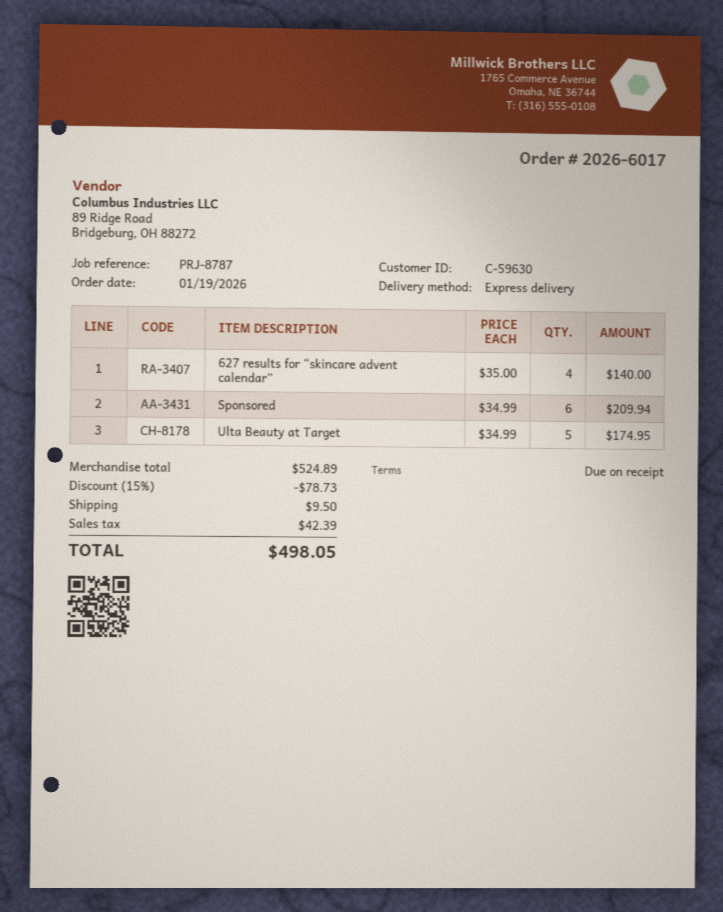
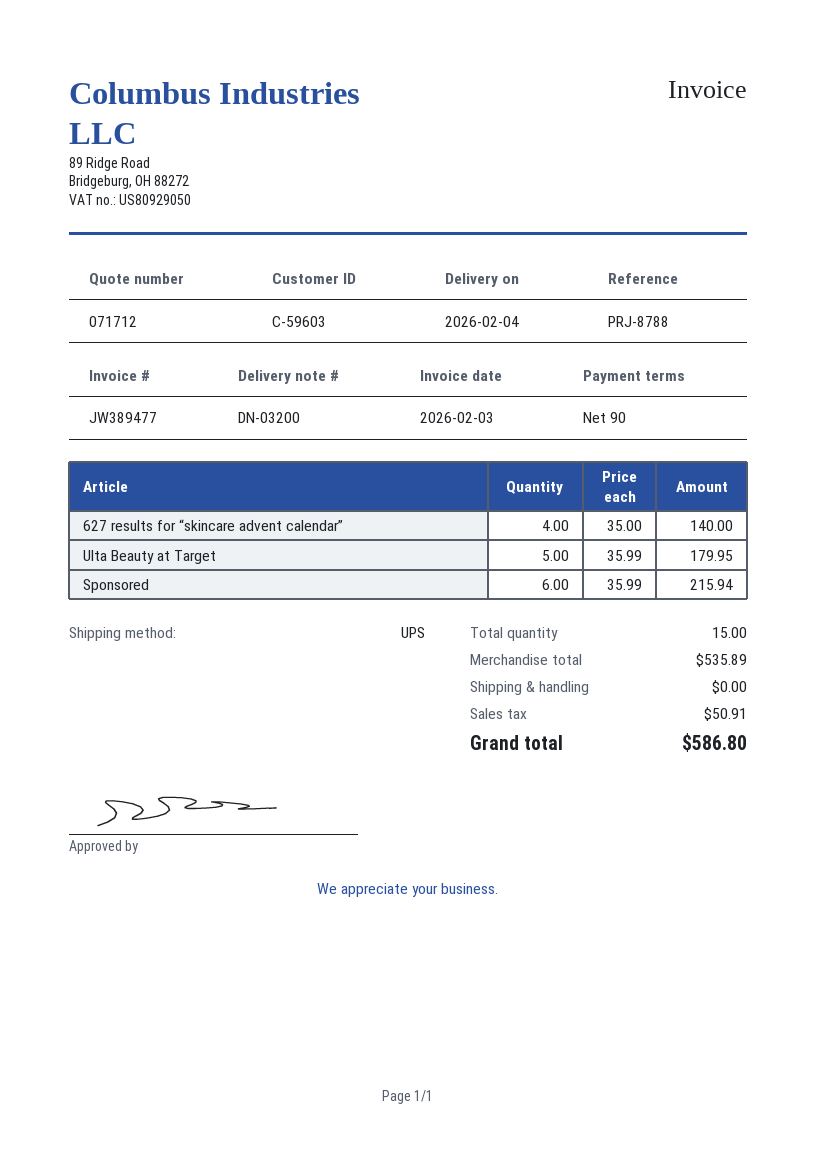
payment terms: on receipt -> 90 days
customer number: C-59630 -> C-59603
reference: PRJ-8787 -> PRJ-8788
shipping method: express -> UPS
Sponsored: 6 x 34.99 = 209.94 -> 6 x 35.99 = 215.94
Ulta Beauty at Target: 5 x 34.99 = 174.95 -> 5 x 35.99 = 179.95
subtotal: 524.89 -> 535.89
discount: 15% = 78.73 -> none
shipping: 9.50 -> 0.00
tax: 42.39 -> 50.91
total: 498.05 -> 586.80

